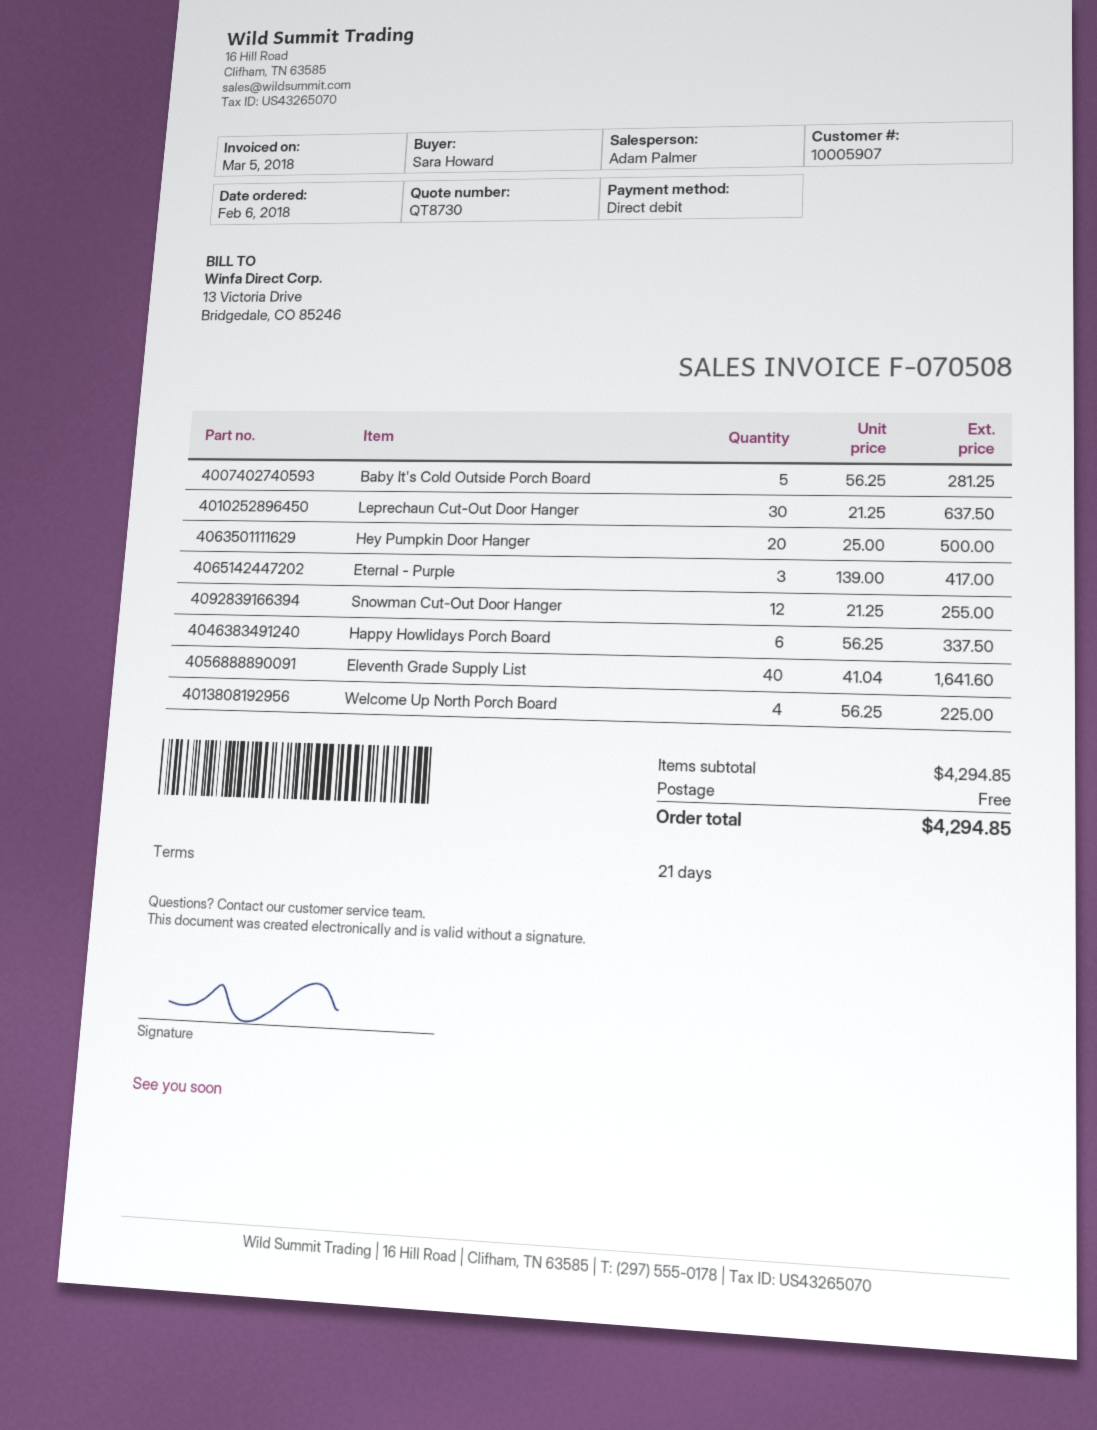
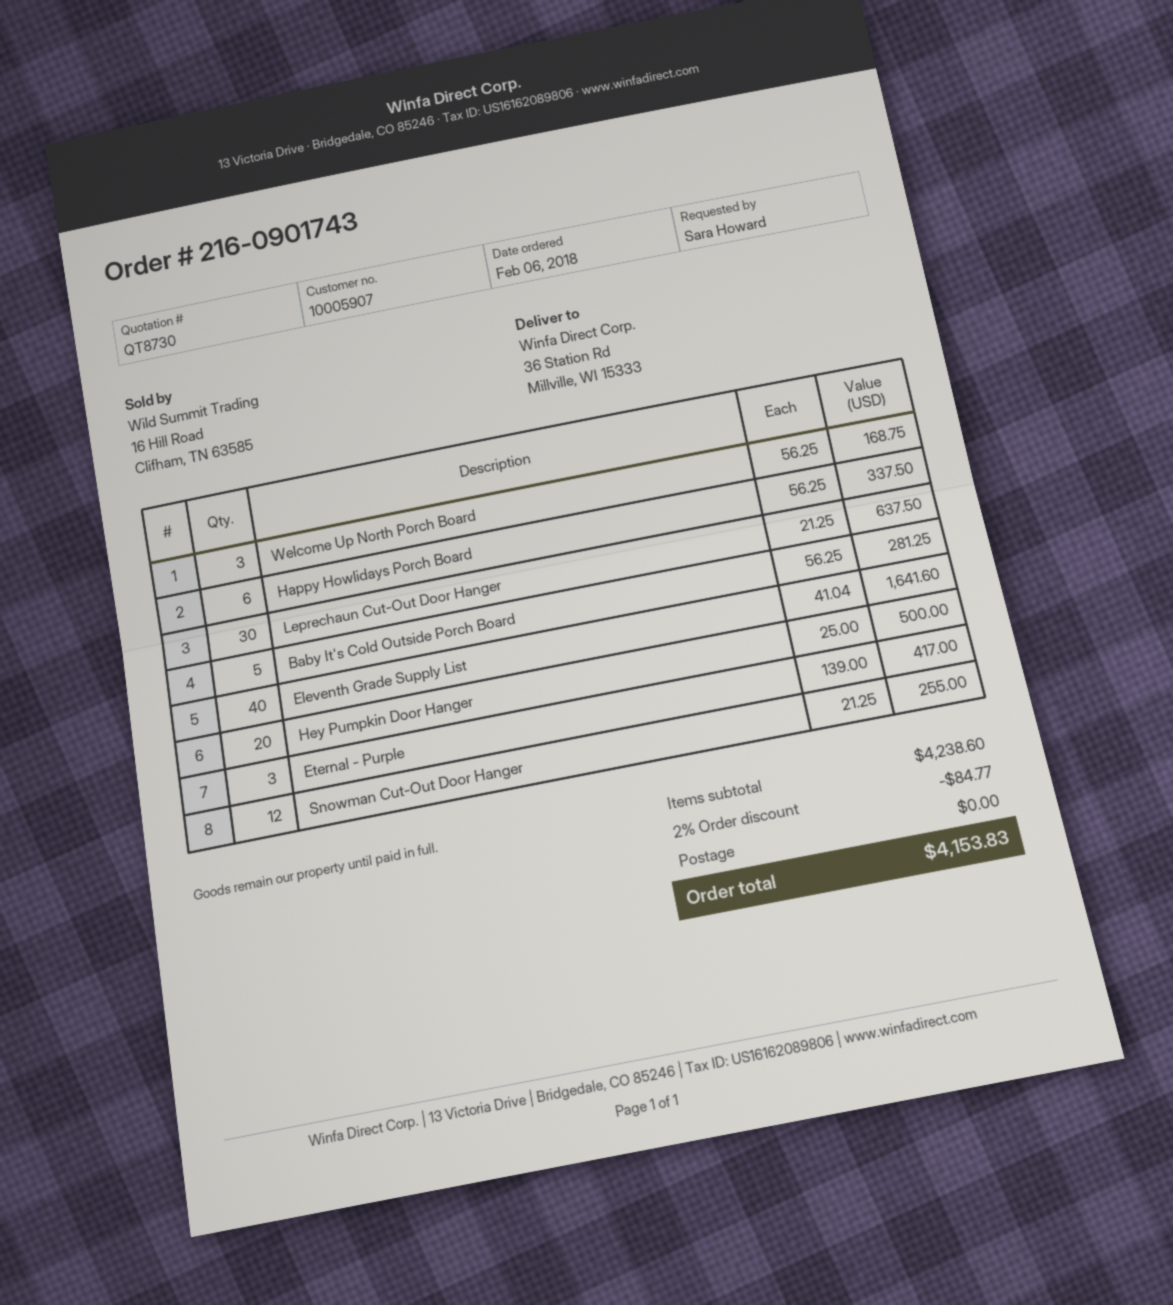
Welcome Up North Porch Board: 4 x 56.25 = 225.00 -> 3 x 56.25 = 168.75
subtotal: 4294.85 -> 4238.60
discount: none -> 2% = 84.77
total: 4294.85 -> 4153.83

